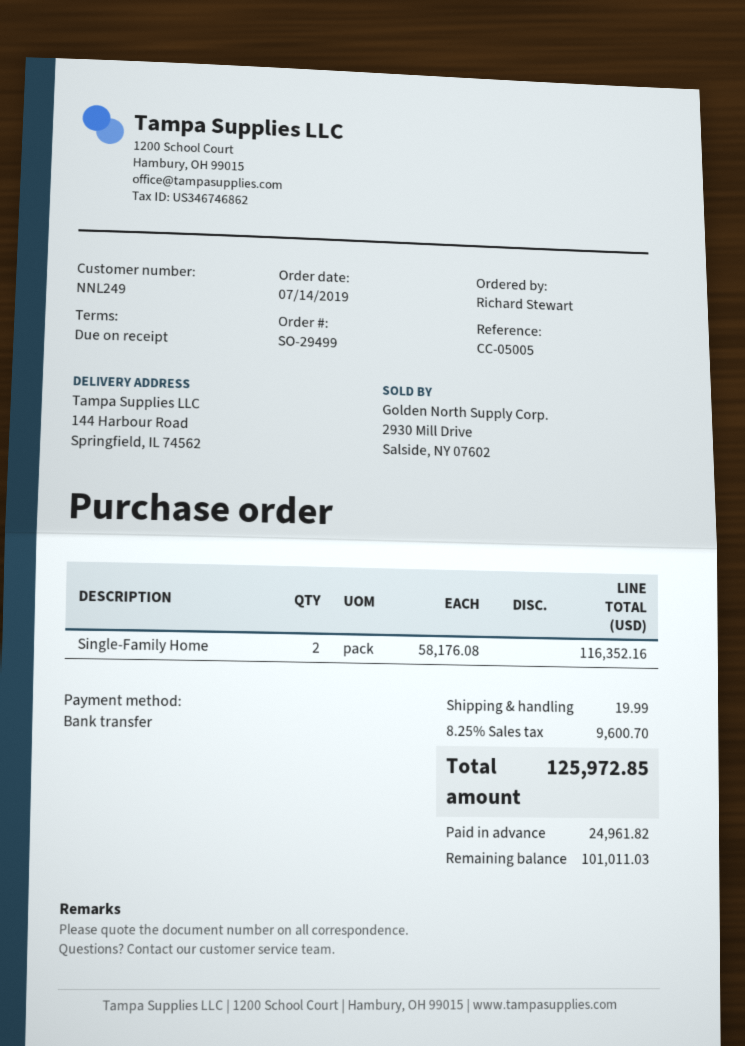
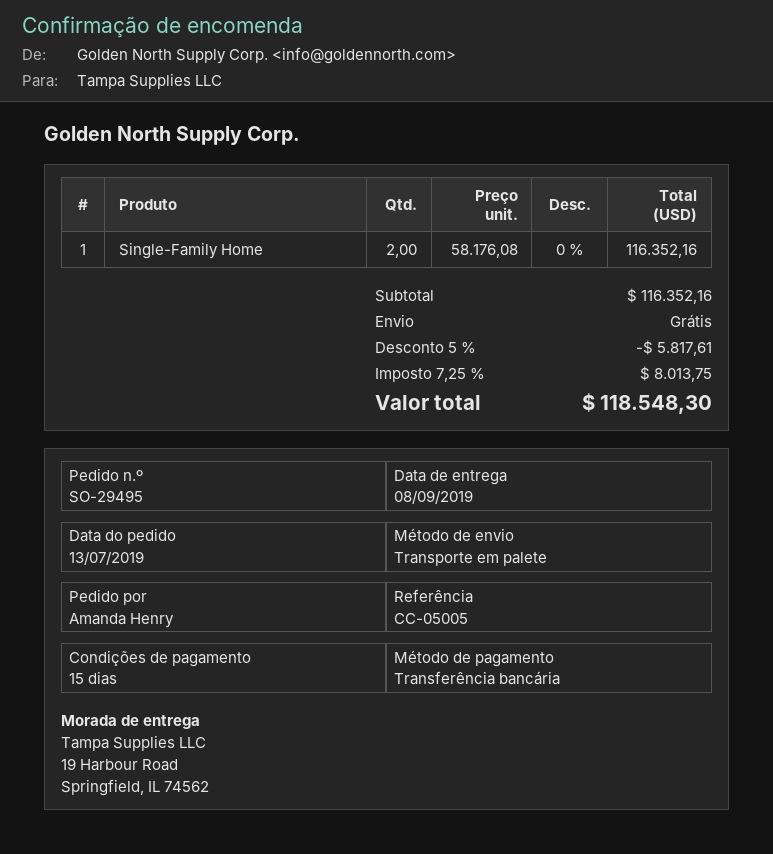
order number: SO-29499 -> SO-29495
order date: 2019-07-14 -> 2019-07-13
payment terms: on receipt -> 15 days
ordered by: Richard Stewart -> Amanda Henry
ship to: 144 Harbour Road, Springfield, IL 74562 -> 19 Harbour Road, Springfield, IL 74562
discount: none -> 5% = 5817.61
shipping: 19.99 -> 0.00
tax: 8.25% = 9600.70 -> 7.25% = 8013.75
total: 125972.85 -> 118548.30

